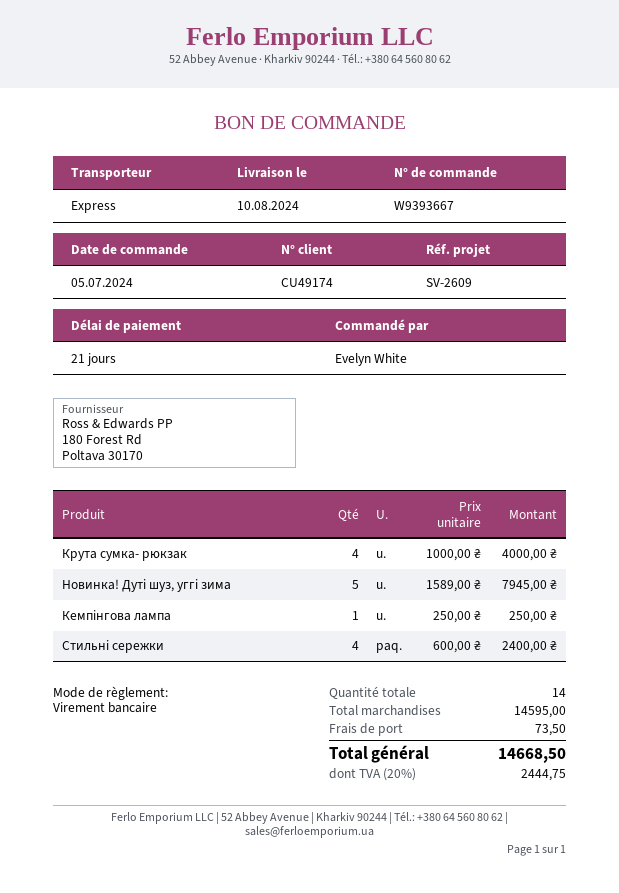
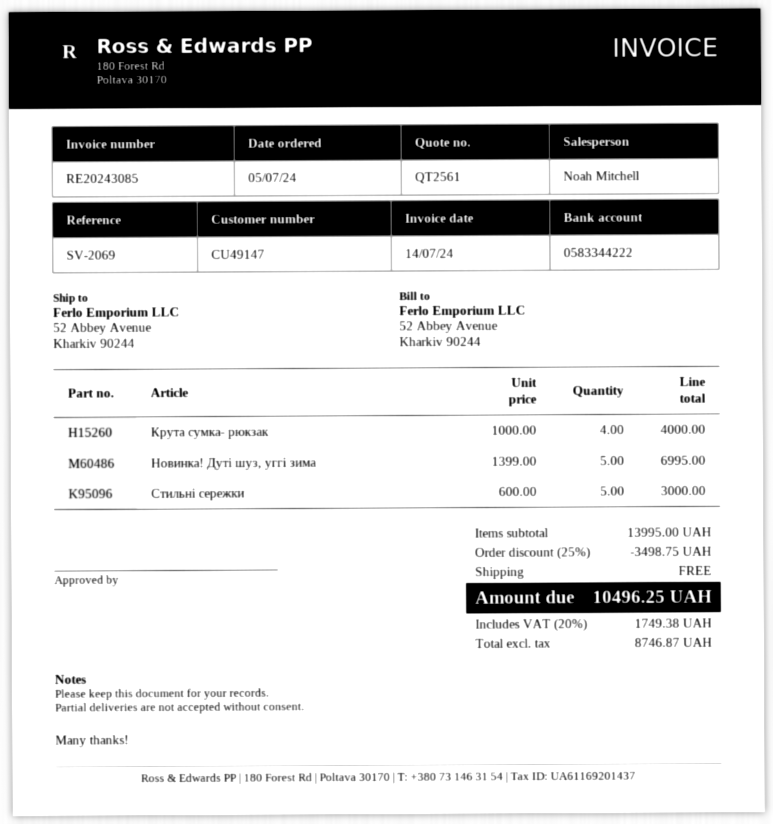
customer number: CU49174 -> CU49147
reference: SV-2609 -> SV-2069
Новинка! Дуті шуз, уггі зима: 5 x 1589.00 = 7945.00 -> 5 x 1399.00 = 6995.00
Кемпінгова лампа: 1 x 250.00 = 250.00 -> none
Стильні сережки: 4 x 600.00 = 2400.00 -> 5 x 600.00 = 3000.00
subtotal: 14595.00 -> 13995.00
discount: none -> 25% = 3498.75
shipping: 73.50 -> 0.00
tax: 20% = 2444.75 -> 20% = 1749.38
total: 14668.50 -> 10496.25

